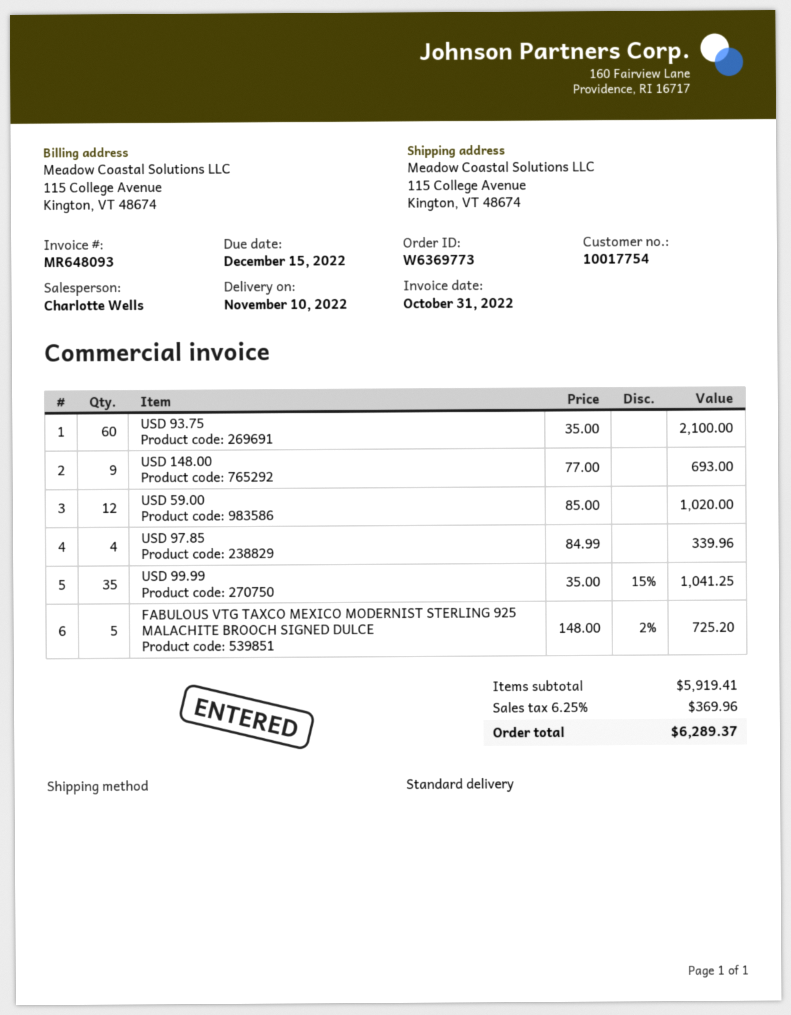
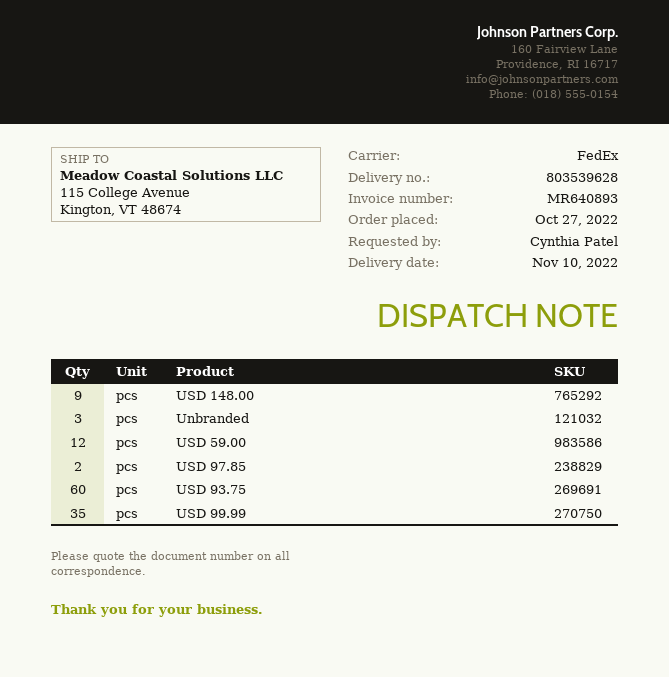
invoice number: MR648093 -> MR640893
shipping method: standard -> FedEx
USD 97.85: 4 -> 2
FABULOUS VTG TAXCO MEXICO MODERNIST STERLING 925 MALACHITE BROOCH SIGNED DULCE: 5 -> none
Unbranded: none -> 3

